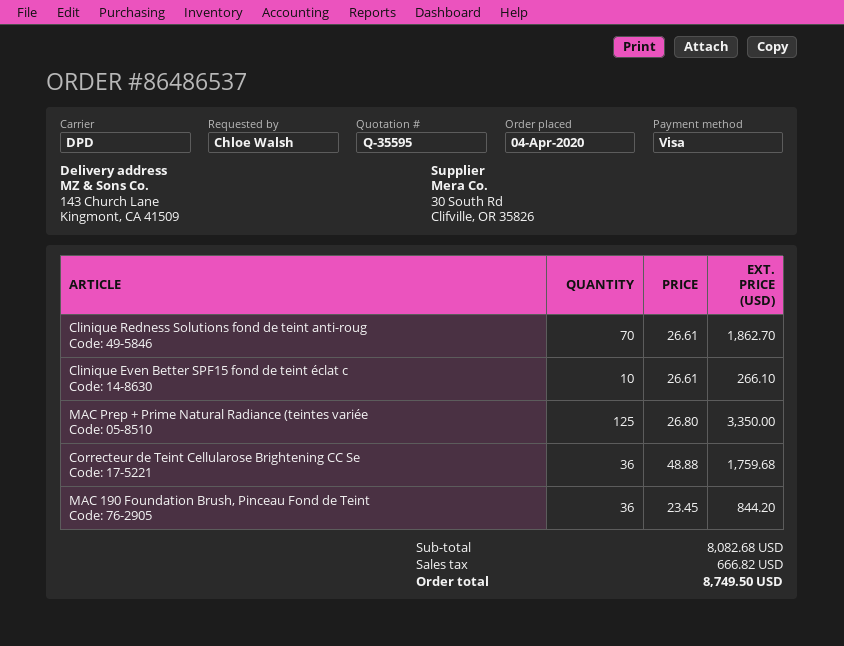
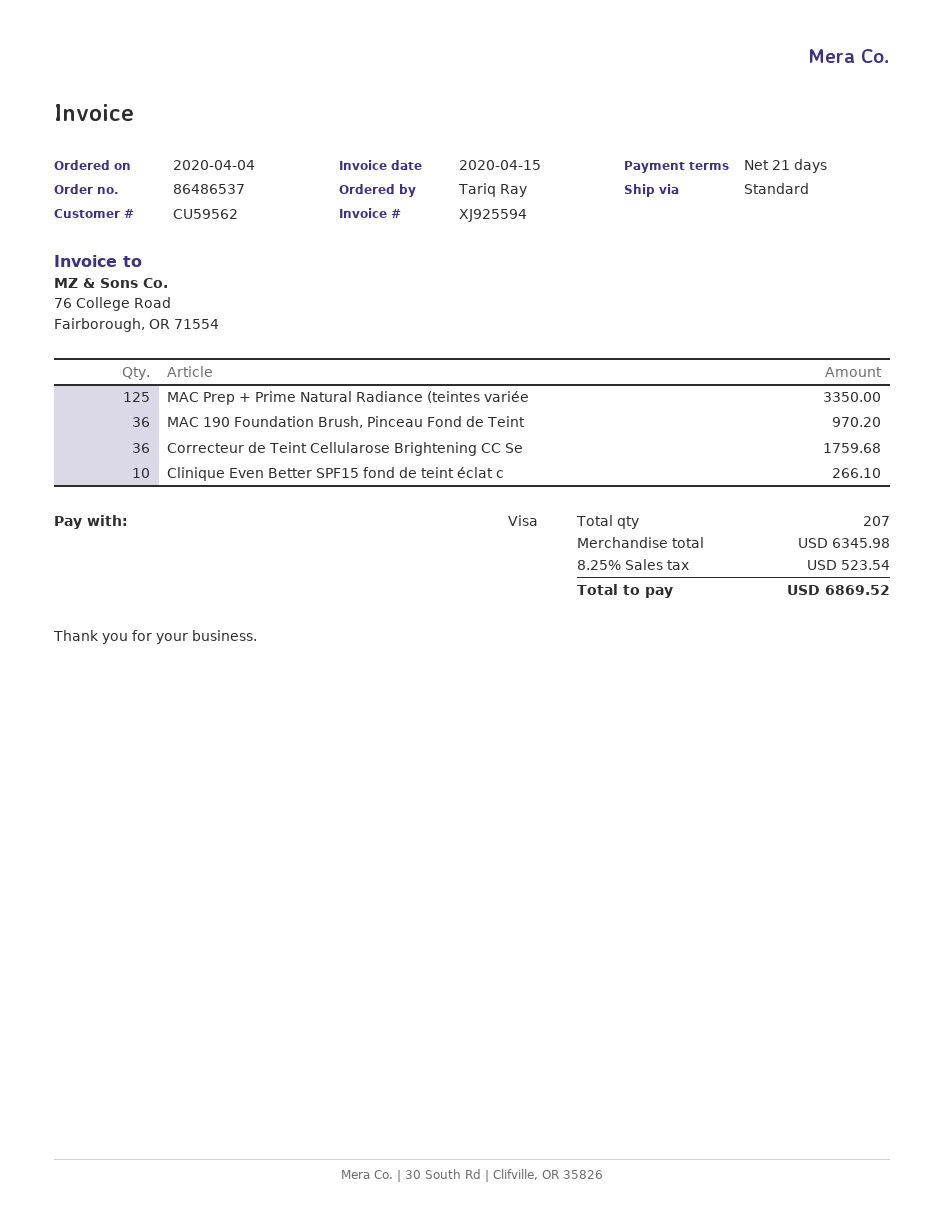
ordered by: Chloe Walsh -> Tariq Ray
shipping method: DPD -> standard
Clinique Redness Solutions fond de teint anti-roug: 70 for 1862.70 -> none
MAC 190 Foundation Brush, Pinceau Fond de Teint: 36 for 844.20 -> 36 for 970.20
subtotal: 8082.68 -> 6345.98
tax: 666.82 -> 523.54
total: 8749.50 -> 6869.52

